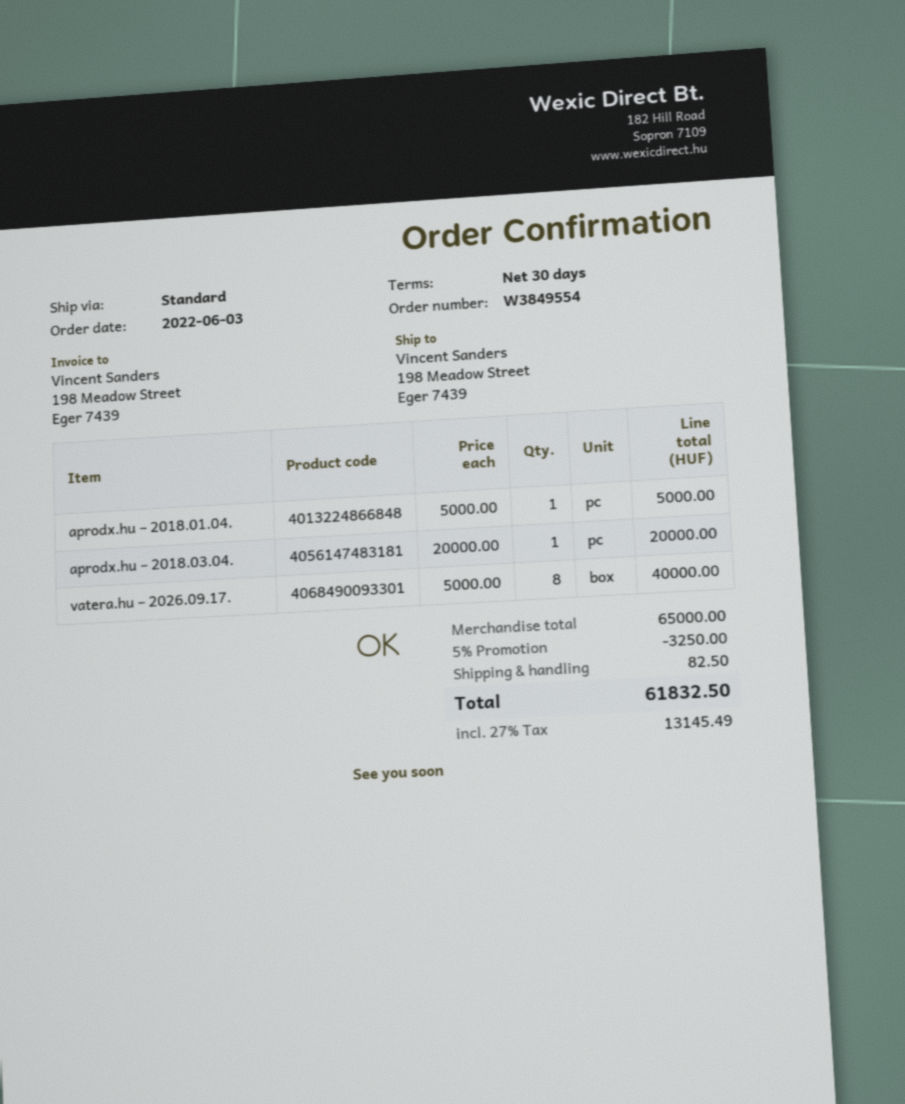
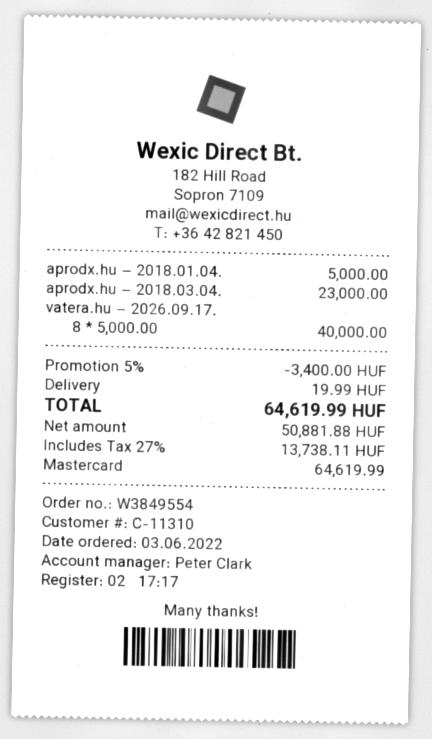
aprodx.hu – 2018.03.04.: 1 x 20000.00 = 20000.00 -> 1 x 23000.00 = 23000.00
discount: 5% = 3250.00 -> 5% = 3400.00
shipping: 82.50 -> 19.99
tax: 27% = 13145.49 -> 27% = 13738.11
total: 61832.50 -> 64619.99

